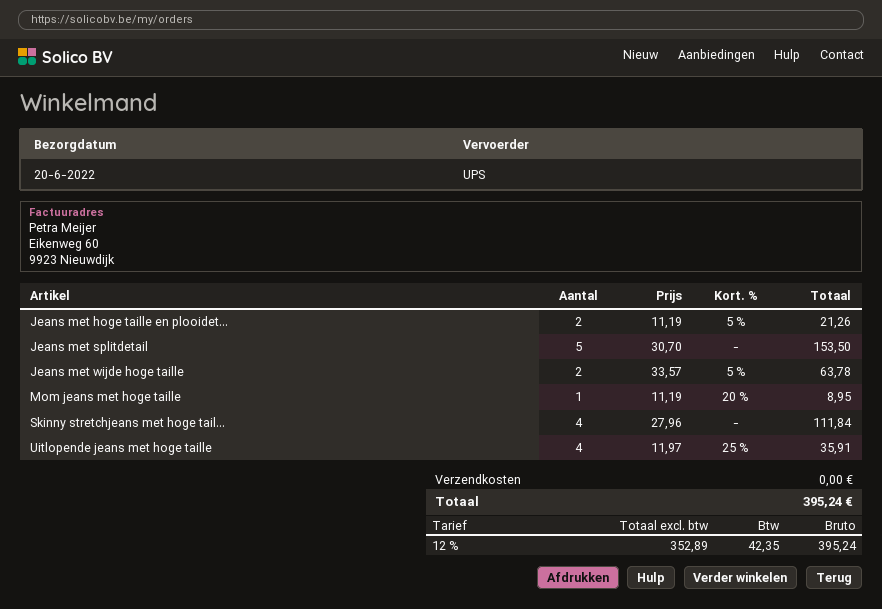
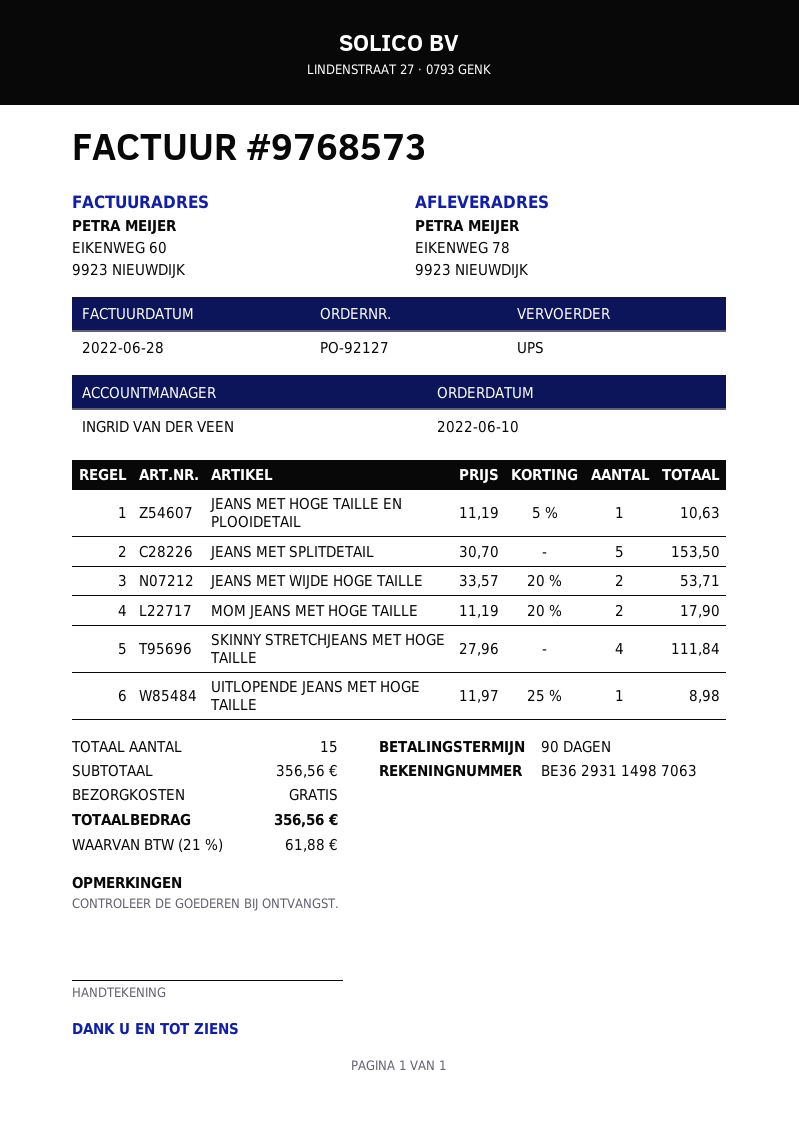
Jeans met hoge taille en plooidet...: 2 x 11.19 - 5% = 21.26 -> 1 x 11.19 - 5% = 10.63
Jeans met wijde hoge taille: 2 x 33.57 - 5% = 63.78 -> 2 x 33.57 - 20% = 53.71
Mom jeans met hoge taille: 1 x 11.19 - 20% = 8.95 -> 2 x 11.19 - 20% = 17.90
Uitlopende jeans met hoge taille: 4 x 11.97 - 25% = 35.91 -> 1 x 11.97 - 25% = 8.98
tax: 12% = 42.35 -> 21% = 61.88
total: 395.24 -> 356.56

